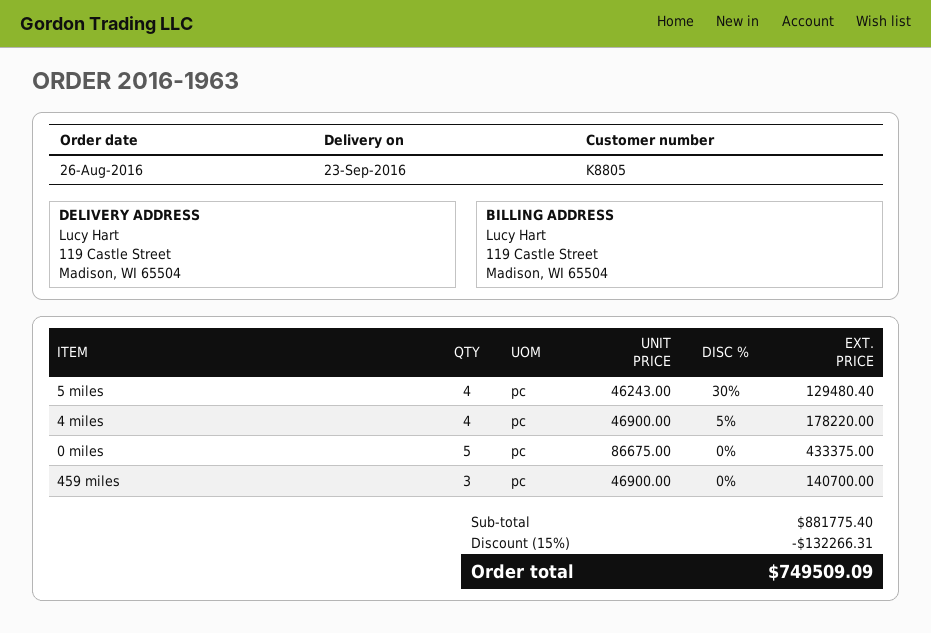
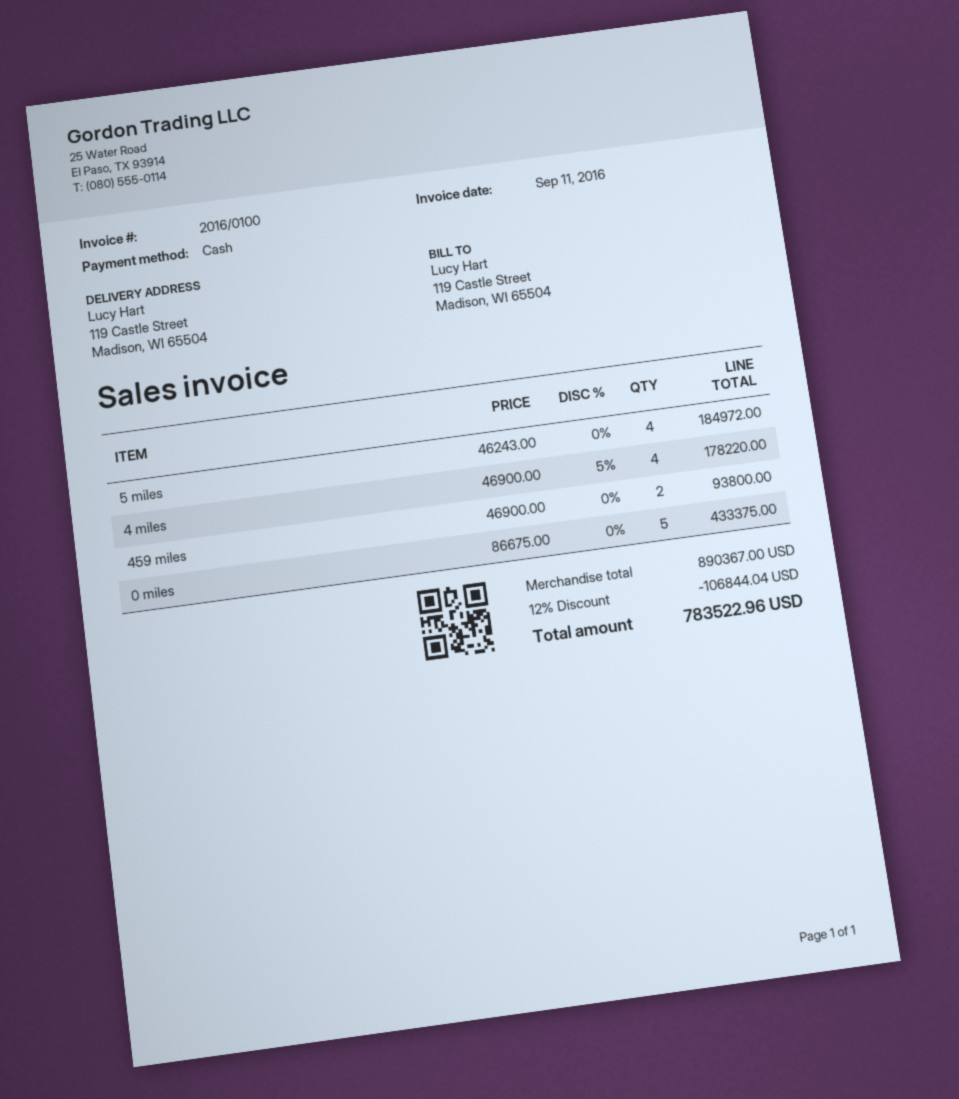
5 miles: 4 x 46243.00 - 30% = 129480.40 -> 4 x 46243.00 = 184972.00
459 miles: 3 x 46900.00 = 140700.00 -> 2 x 46900.00 = 93800.00
subtotal: 881775.40 -> 890367.00
discount: 15% = 132266.31 -> 12% = 106844.04
total: 749509.09 -> 783522.96

